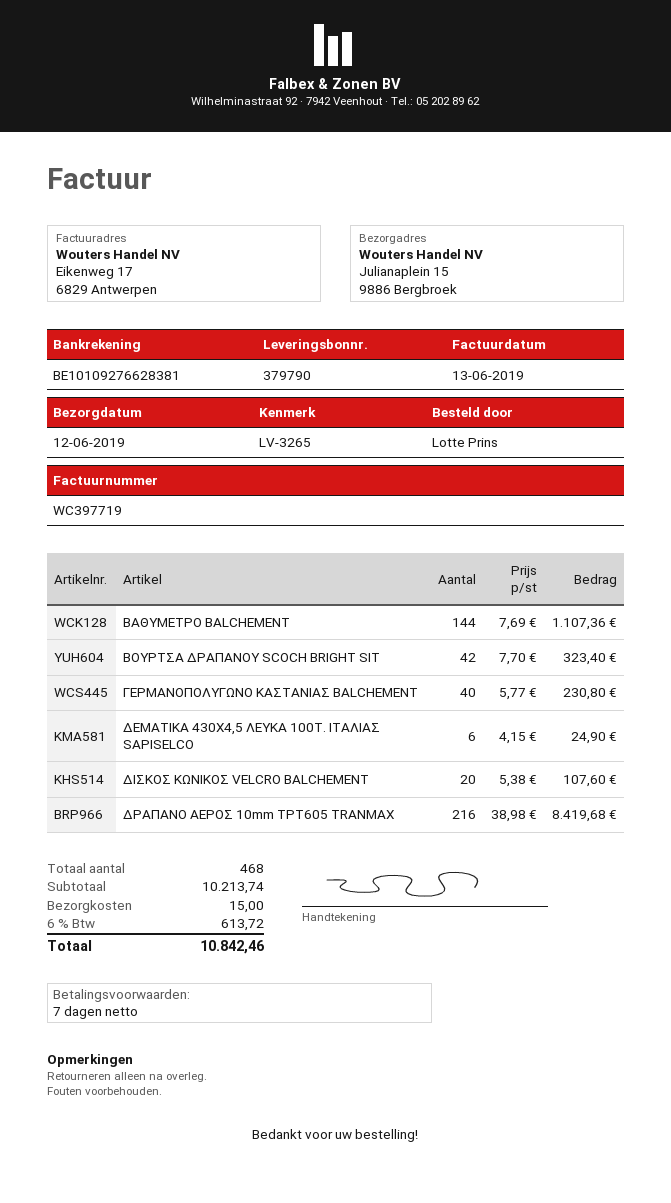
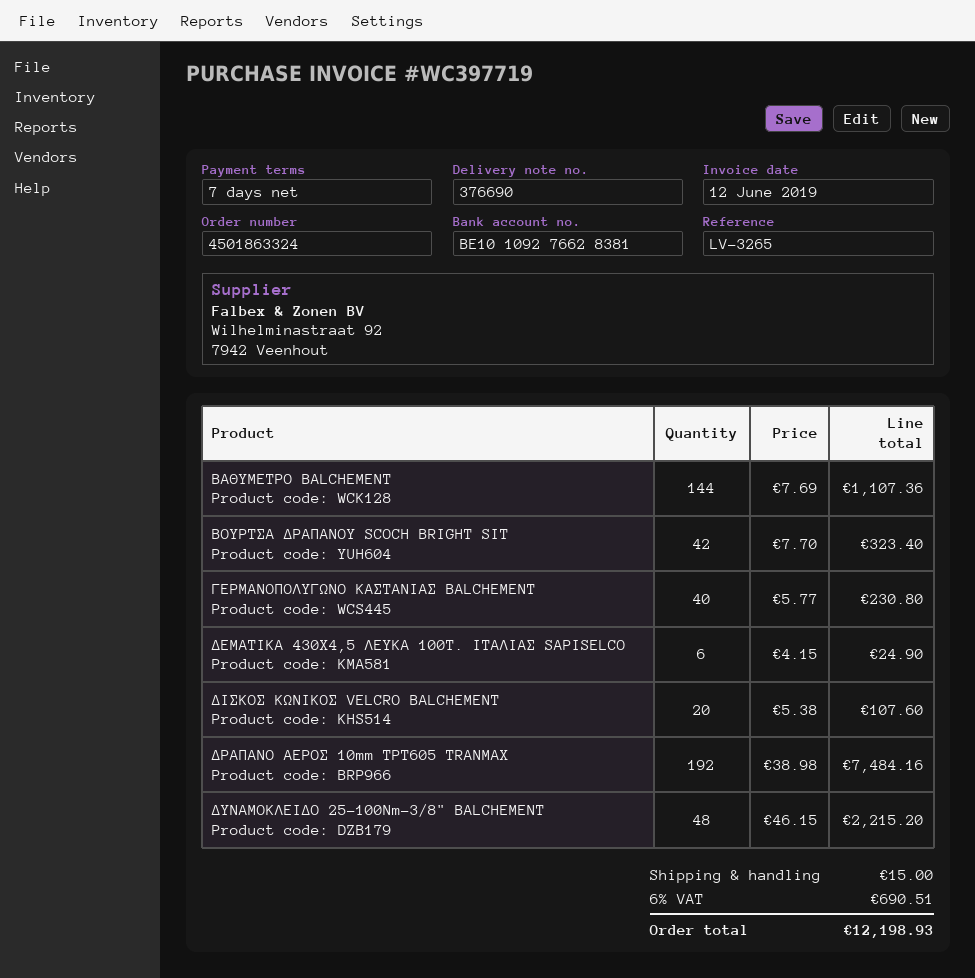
delivery note number: 379790 -> 376690
invoice date: 2019-06-13 -> 2019-06-12
ΔΡΑΠΑΝΟ ΑΕΡΟΣ 10mm TPT605 TRANMAX: 216 x 38.98 = 8419.68 -> 192 x 38.98 = 7484.16
ΔΥΝΑΜΟΚΛΕΙΔΟ 25-100Νm-3/8" BALCHEMENT: none -> 48 x 46.15 = 2215.20
tax: 6% = 613.72 -> 6% = 690.51
total: 10842.46 -> 12198.93

